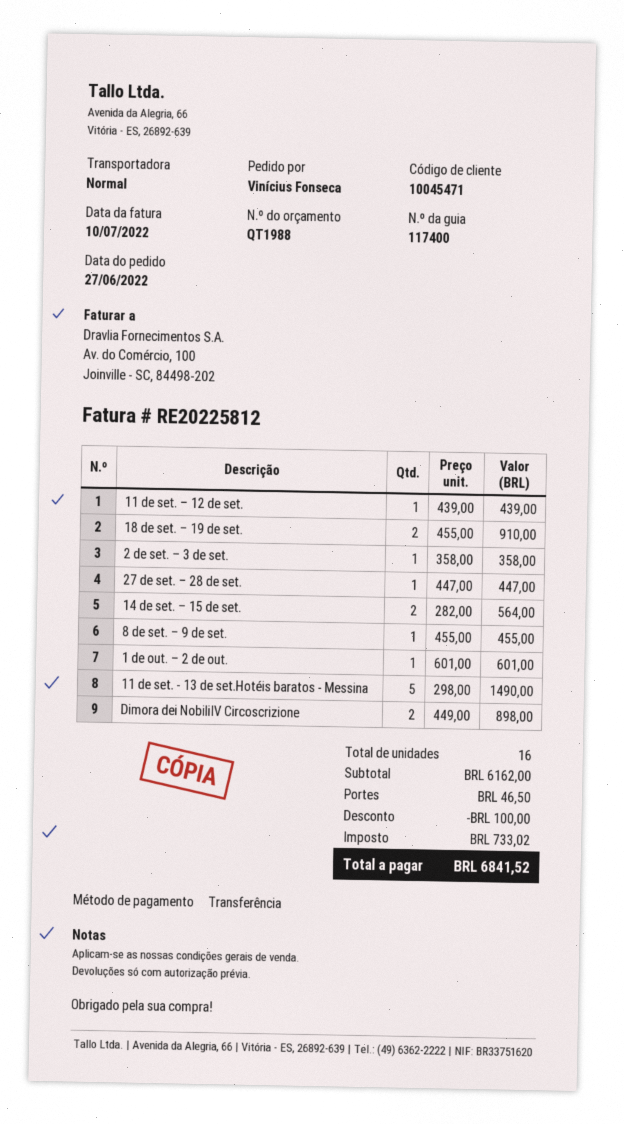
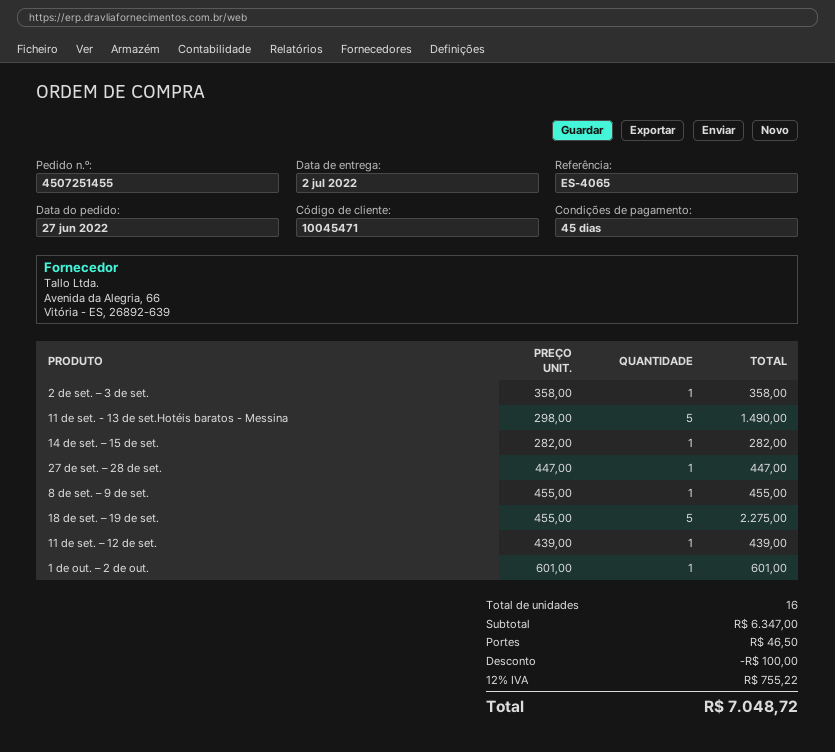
18 de set. – 19 de set.: 2 x 455.00 = 910.00 -> 5 x 455.00 = 2275.00
14 de set. – 15 de set.: 2 x 282.00 = 564.00 -> 1 x 282.00 = 282.00
Dimora dei NobiliIV Circoscrizione: 2 x 449.00 = 898.00 -> none
subtotal: 6162.00 -> 6347.00
tax: 733.02 -> 755.22
total: 6841.52 -> 7048.72

